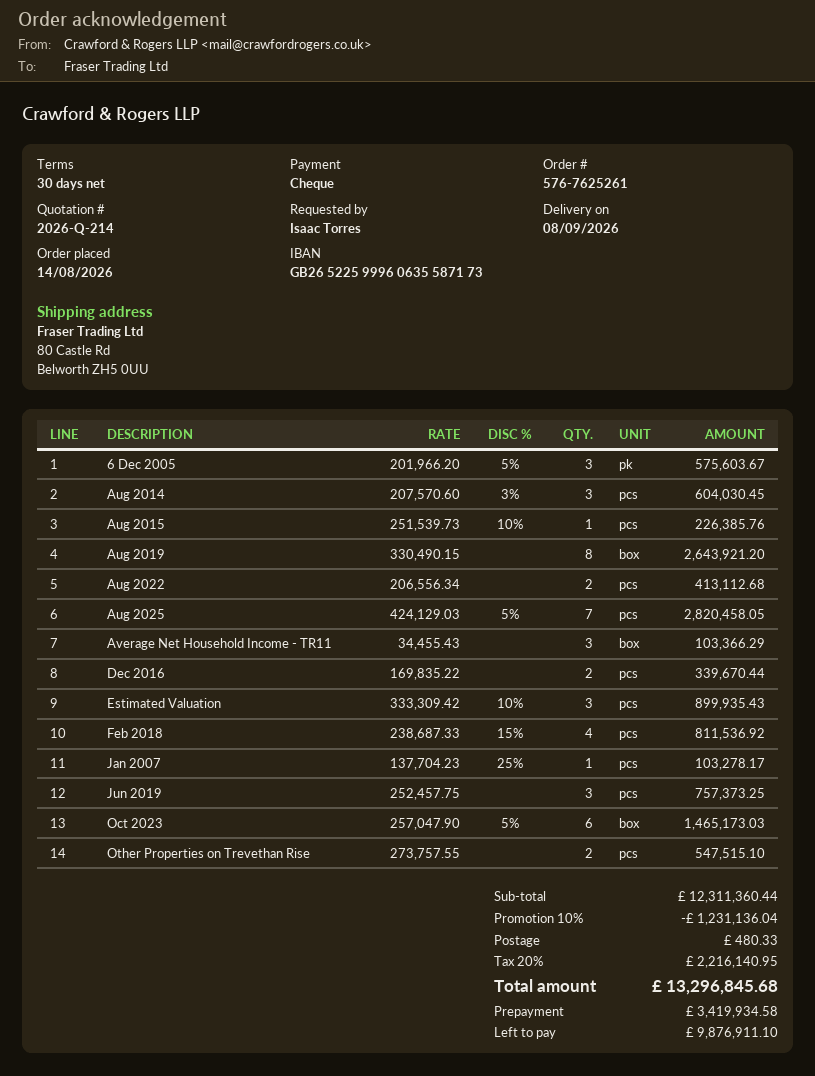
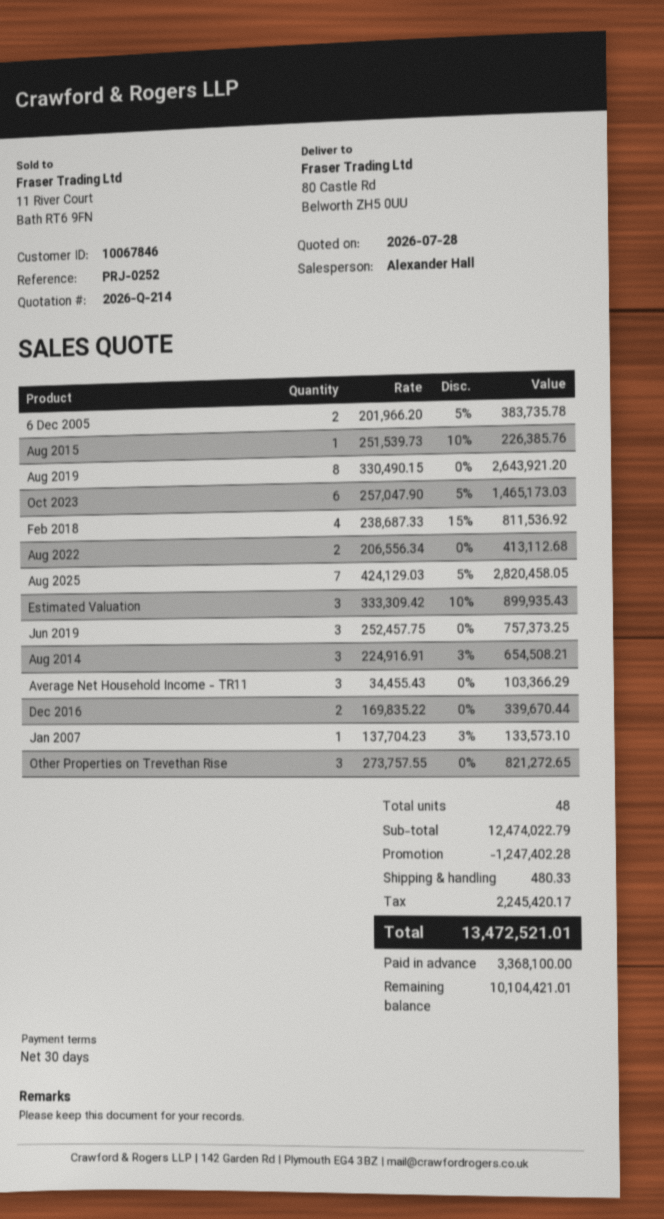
6 Dec 2005: 3 x 201966.20 - 5% = 575603.67 -> 2 x 201966.20 - 5% = 383735.78
Aug 2014: 3 x 207570.60 - 3% = 604030.45 -> 3 x 224916.91 - 3% = 654508.21
Jan 2007: 1 x 137704.23 - 25% = 103278.17 -> 1 x 137704.23 - 3% = 133573.10
Other Properties on Trevethan Rise: 2 x 273757.55 = 547515.10 -> 3 x 273757.55 = 821272.65
subtotal: 12311360.44 -> 12474022.79
discount: 1231136.04 -> 1247402.28
tax: 2216140.95 -> 2245420.17
total: 13296845.68 -> 13472521.01
deposit: 3419934.58 -> 3368100.00
balance: 9876911.10 -> 10104421.01

